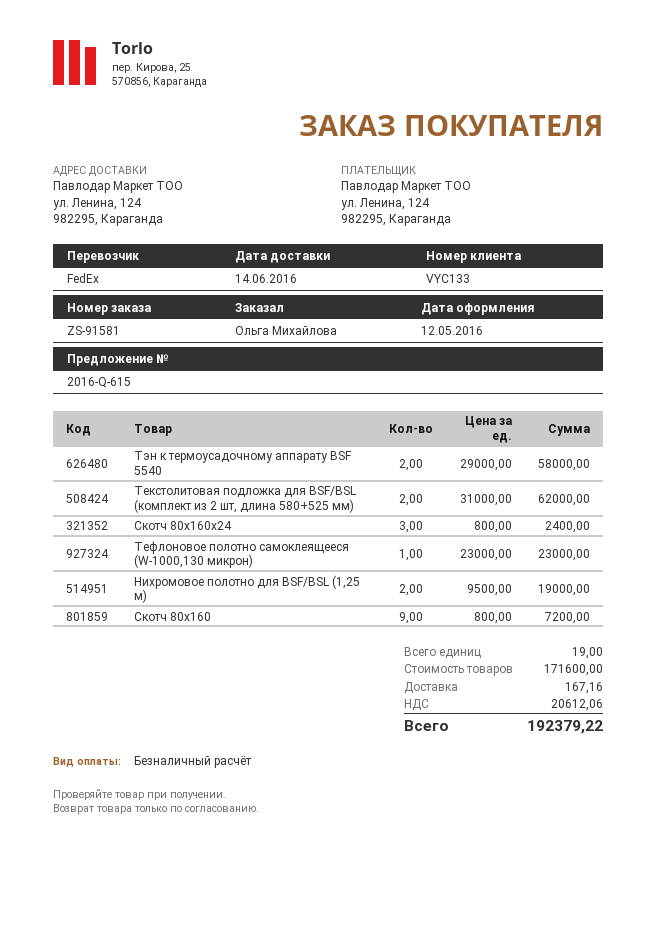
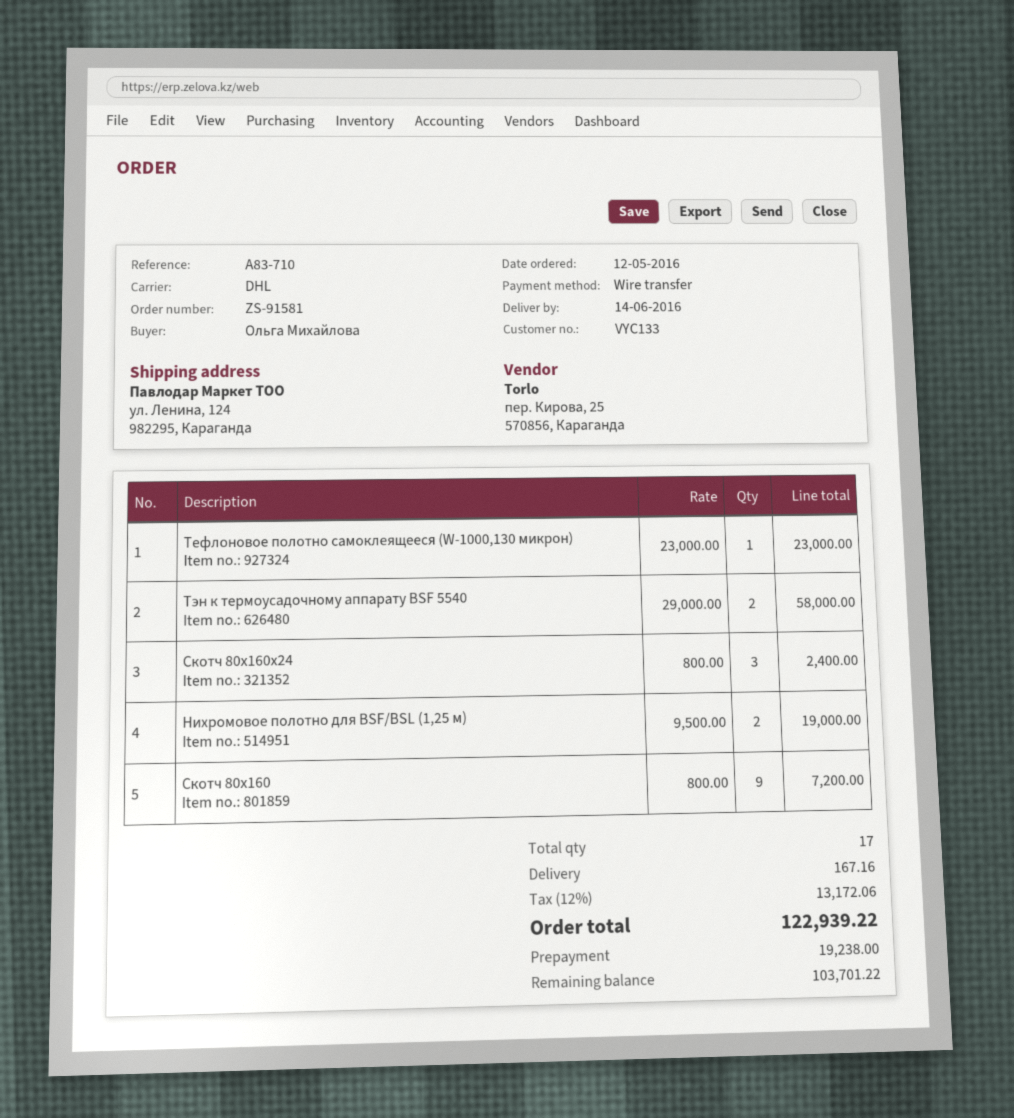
shipping method: FedEx -> DHL
Текстолитовая подложка для BSF/BSL (комплект из 2 шт, длина 580+525 мм): 2 x 31000.00 = 62000.00 -> none
total quantity: 19 -> 17
tax: 20612.06 -> 13172.06
total: 192379.22 -> 122939.22

